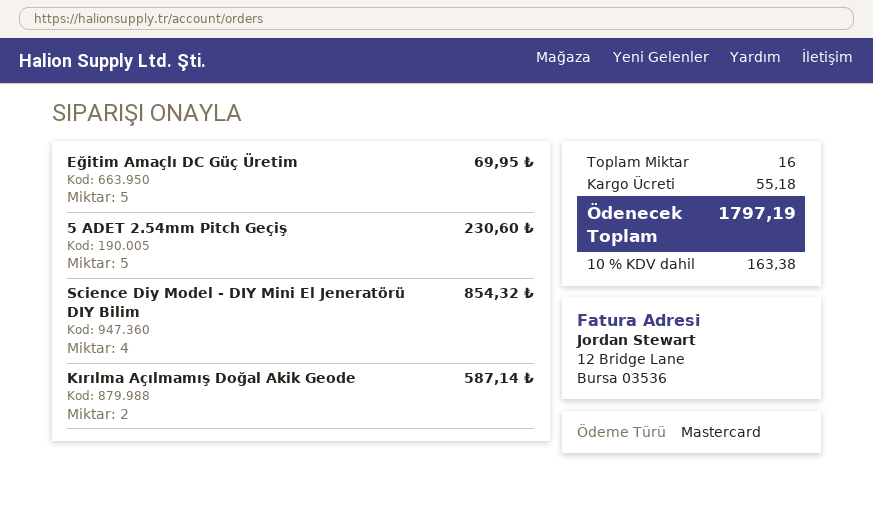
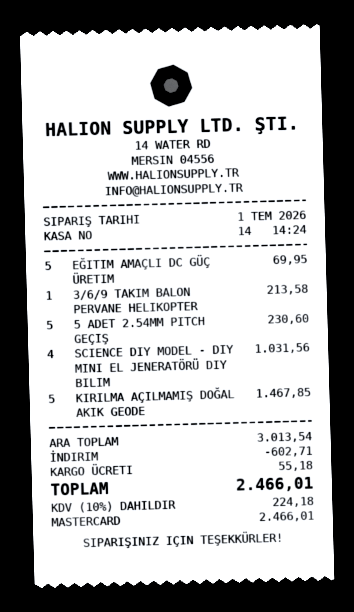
Science Diy Model - DIY Mini El Jeneratörü DIY Bilim: 4 for 854.32 -> 4 for 1031.56
Kırılma Açılmamış Doğal Akik Geode: 2 for 587.14 -> 5 for 1467.85
3/6/9 TAKIM BALON PERVANE HELIKOPTER: none -> 1 for 213.58
discount: none -> 602.71
tax: 10% = 163.38 -> 10% = 224.18
total: 1797.19 -> 2466.01

